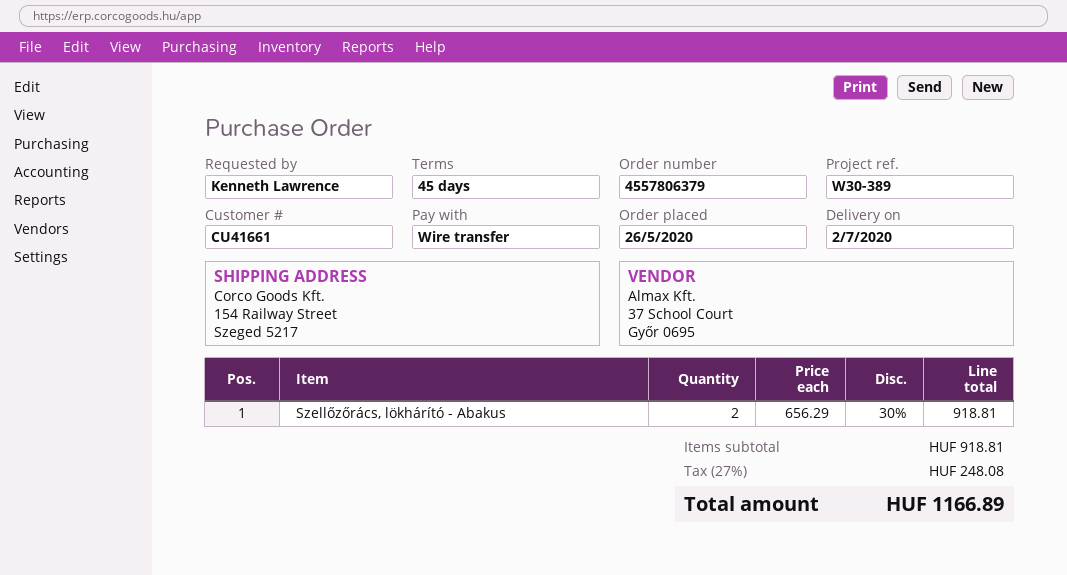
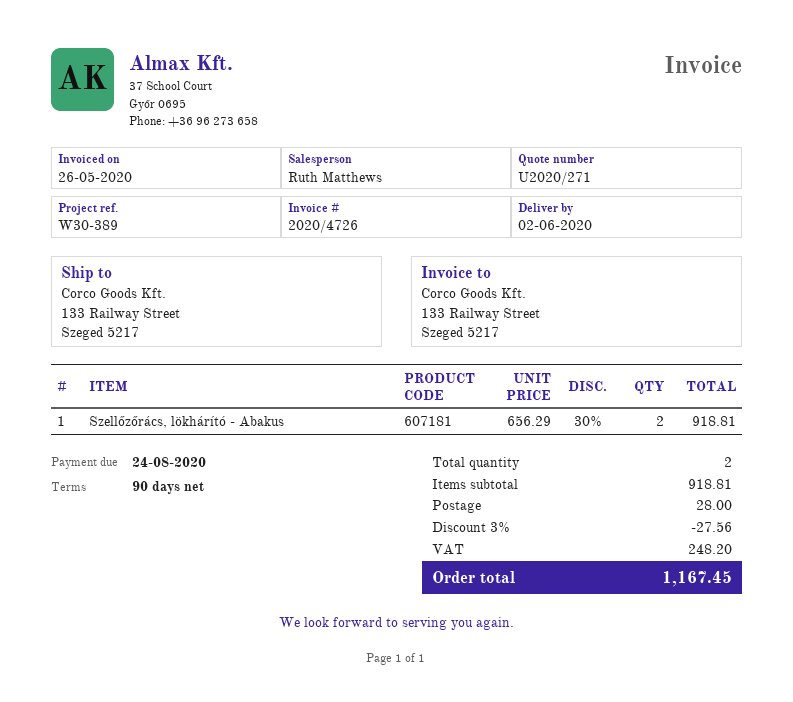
delivery date: 2020-07-02 -> 2020-06-02
payment terms: 45 days -> 90 days
ship to: 154 Railway Street, Szeged 5217 -> 133 Railway Street, Szeged 5217
discount: none -> 3% = 27.56
shipping: none -> 28.00
tax: 248.08 -> 248.20
total: 1166.89 -> 1167.45

